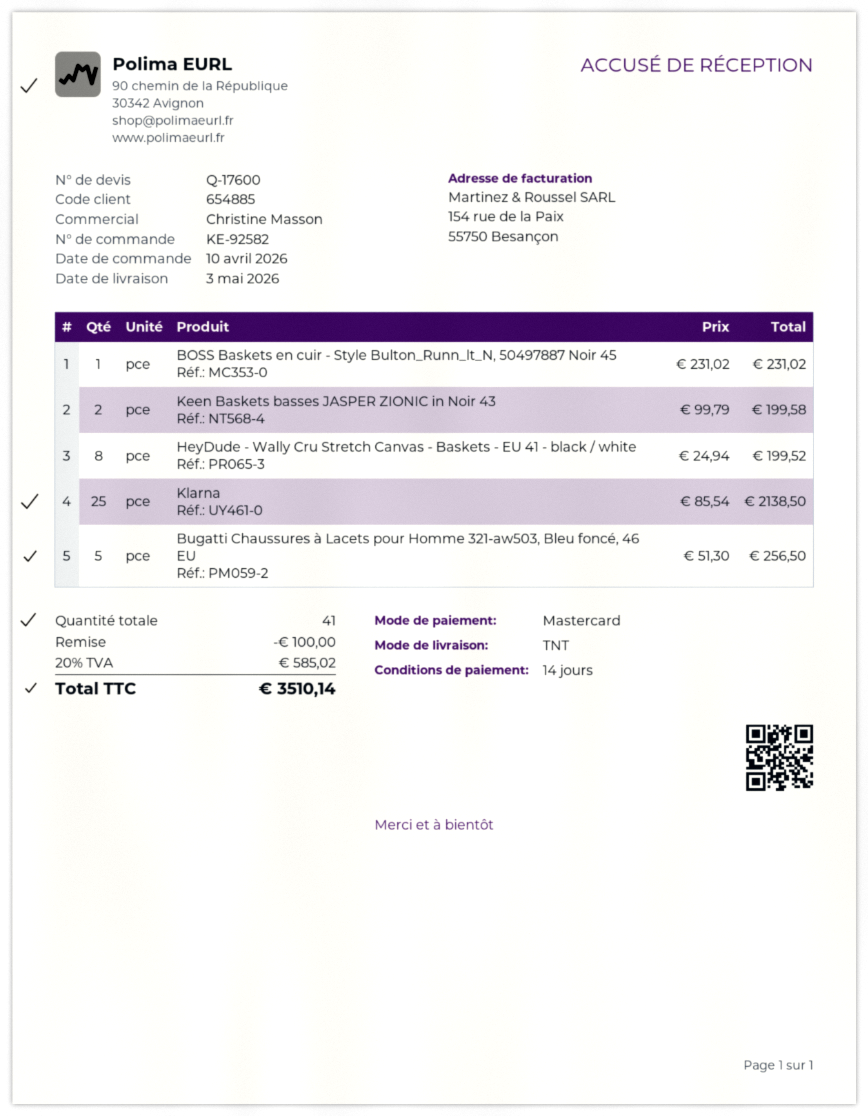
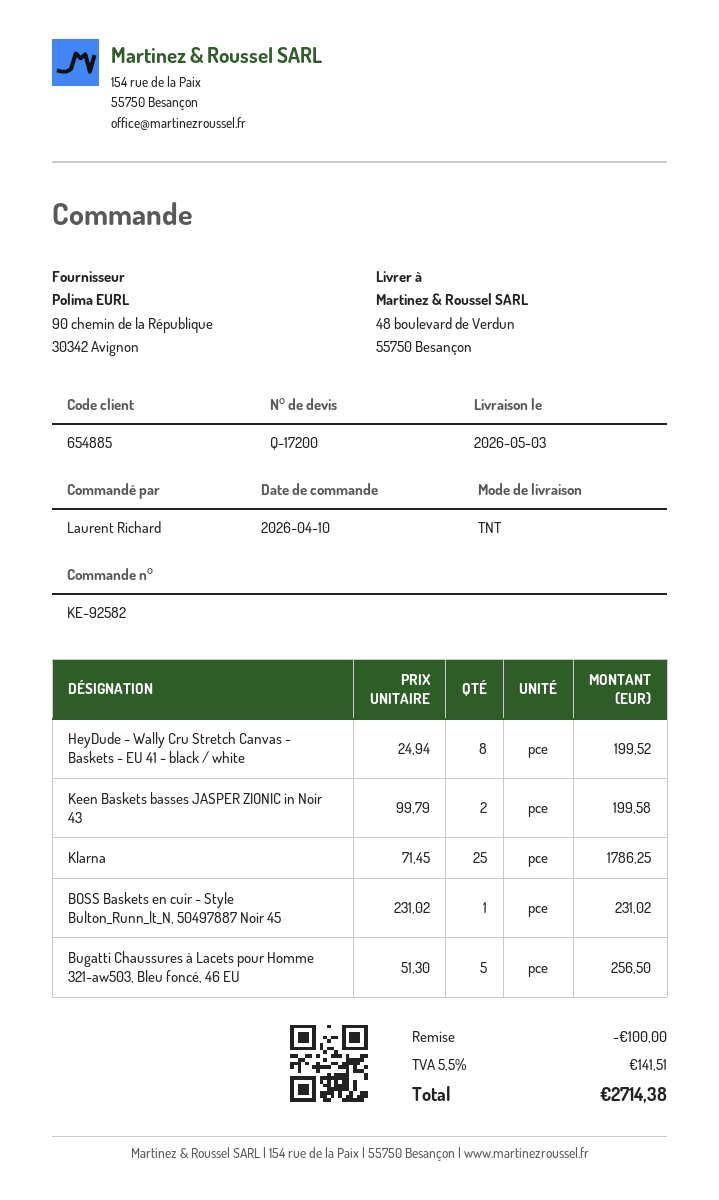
quote number: Q-17600 -> Q-17200
Klarna: 25 x 85.54 = 2138.50 -> 25 x 71.45 = 1786.25
tax: 20% = 585.02 -> 5.5% = 141.51
total: 3510.14 -> 2714.38

